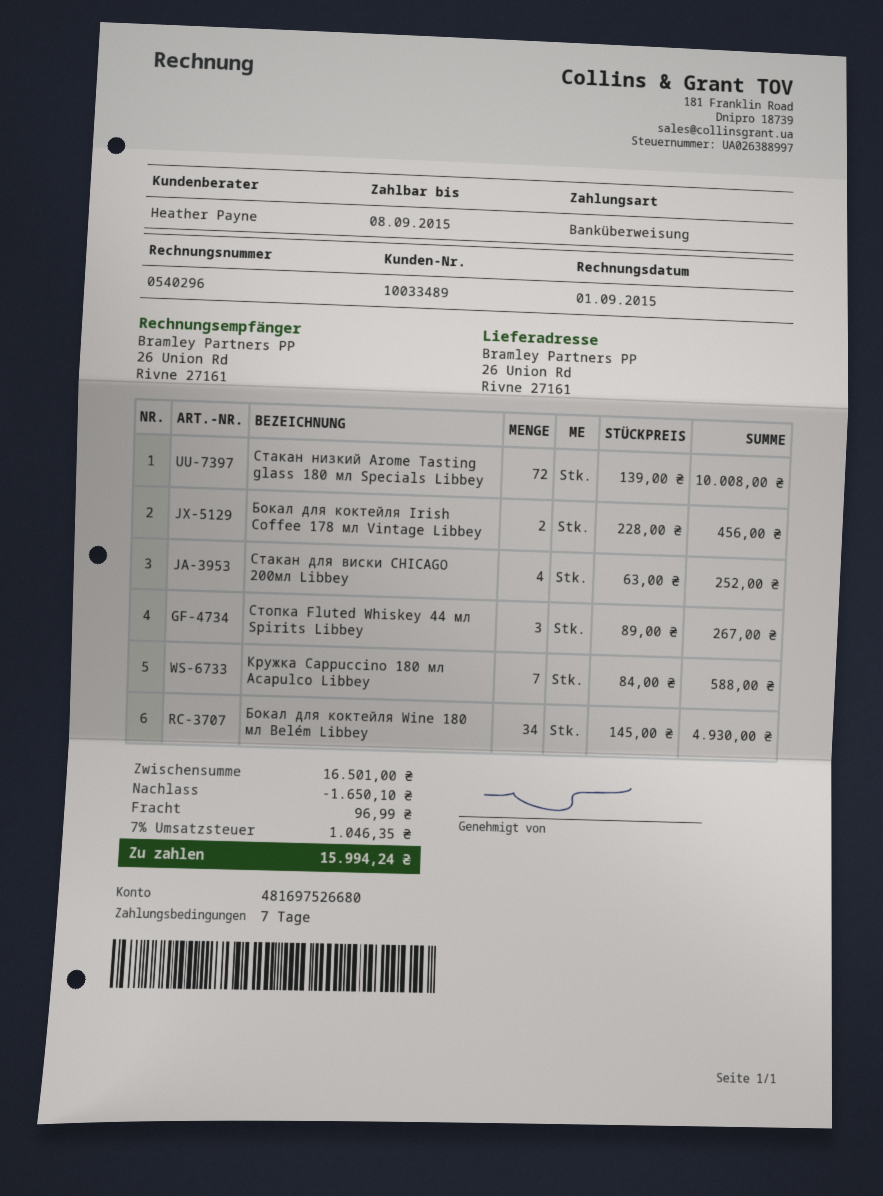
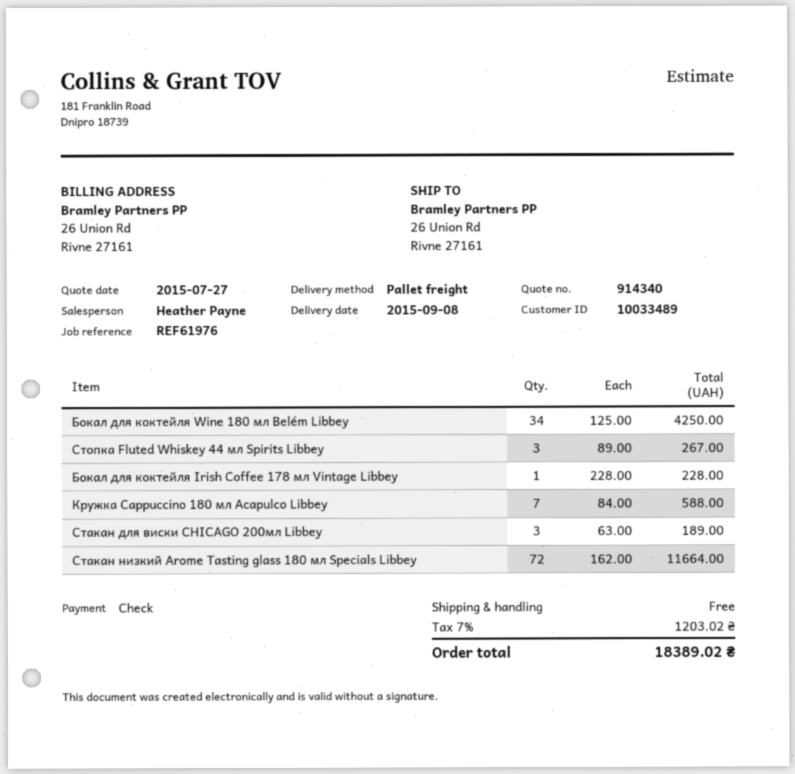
payment method: bank transfer -> cheque
Стакан низкий Arome Tasting glass 180 мл Specials Libbey: 72 x 139.00 = 10008.00 -> 72 x 162.00 = 11664.00
Бокал для коктейля Irish Coffee 178 мл Vintage Libbey: 2 x 228.00 = 456.00 -> 1 x 228.00 = 228.00
Стакан для виски CHICAGO 200мл Libbey: 4 x 63.00 = 252.00 -> 3 x 63.00 = 189.00
Бокал для коктейля Wine 180 мл Belém Libbey: 34 x 145.00 = 4930.00 -> 34 x 125.00 = 4250.00
discount: 1650.10 -> none
shipping: 96.99 -> 0.00
tax: 7% = 1046.35 -> 7% = 1203.02
total: 15994.24 -> 18389.02

